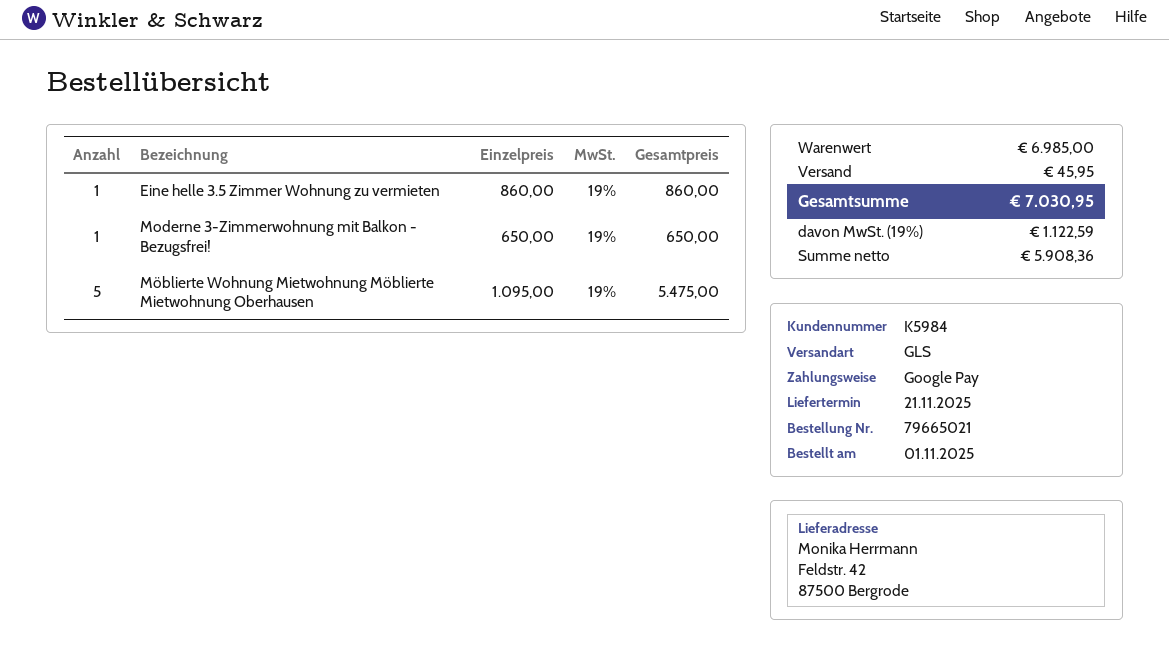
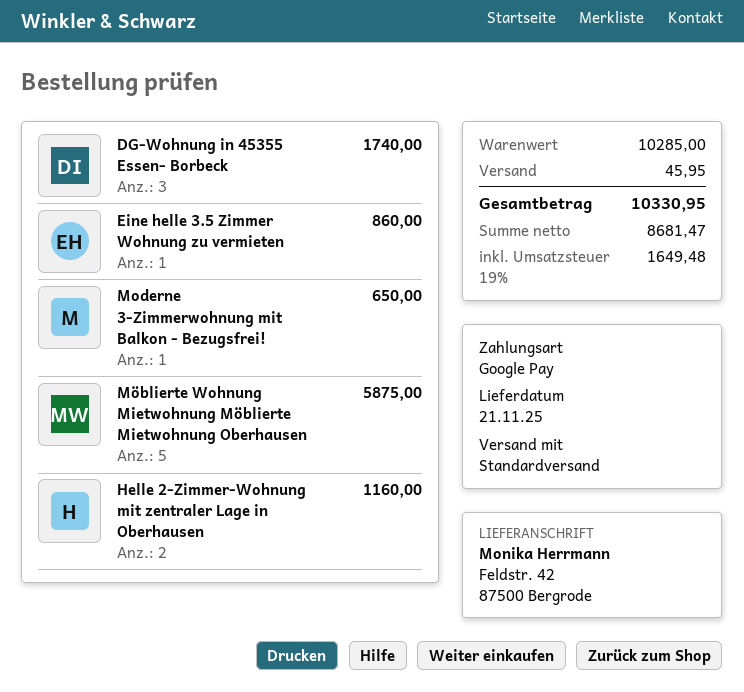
shipping method: GLS -> standard
Möblierte Wohnung Mietwohnung Möblierte Mietwohnung Oberhausen: 5 for 5475.00 -> 5 for 5875.00
DG-Wohnung in 45355 Essen- Borbeck: none -> 3 for 1740.00
Helle 2-Zimmer-Wohnung mit zentraler Lage in Oberhausen: none -> 2 for 1160.00
subtotal: 6985.00 -> 10285.00
net: 5908.36 -> 8681.47
tax: 19% = 1122.59 -> 19% = 1649.48
total: 7030.95 -> 10330.95

